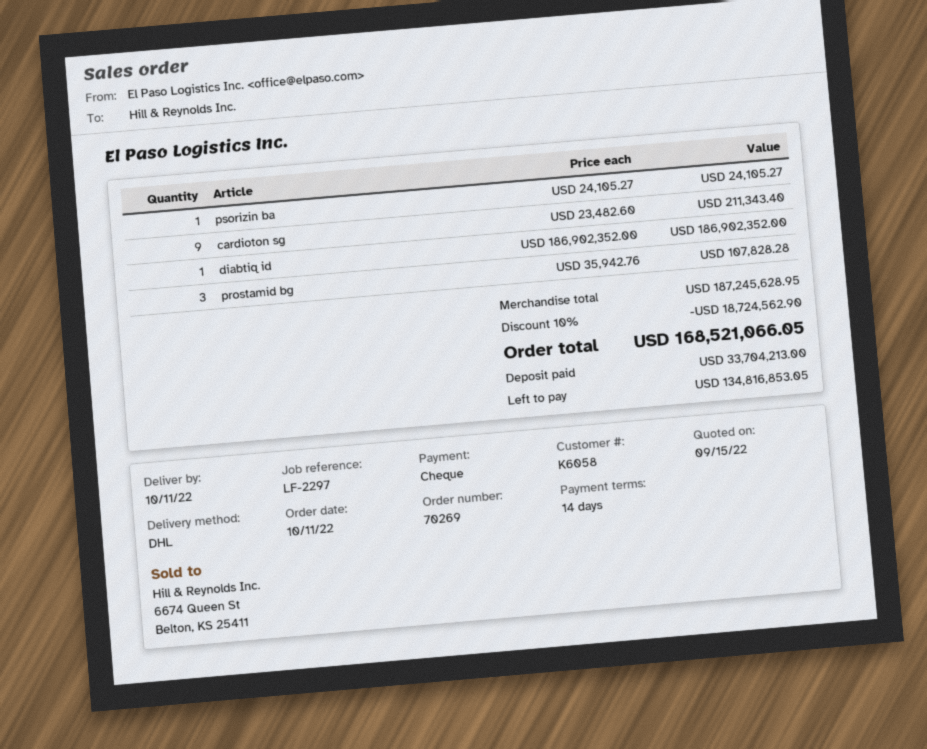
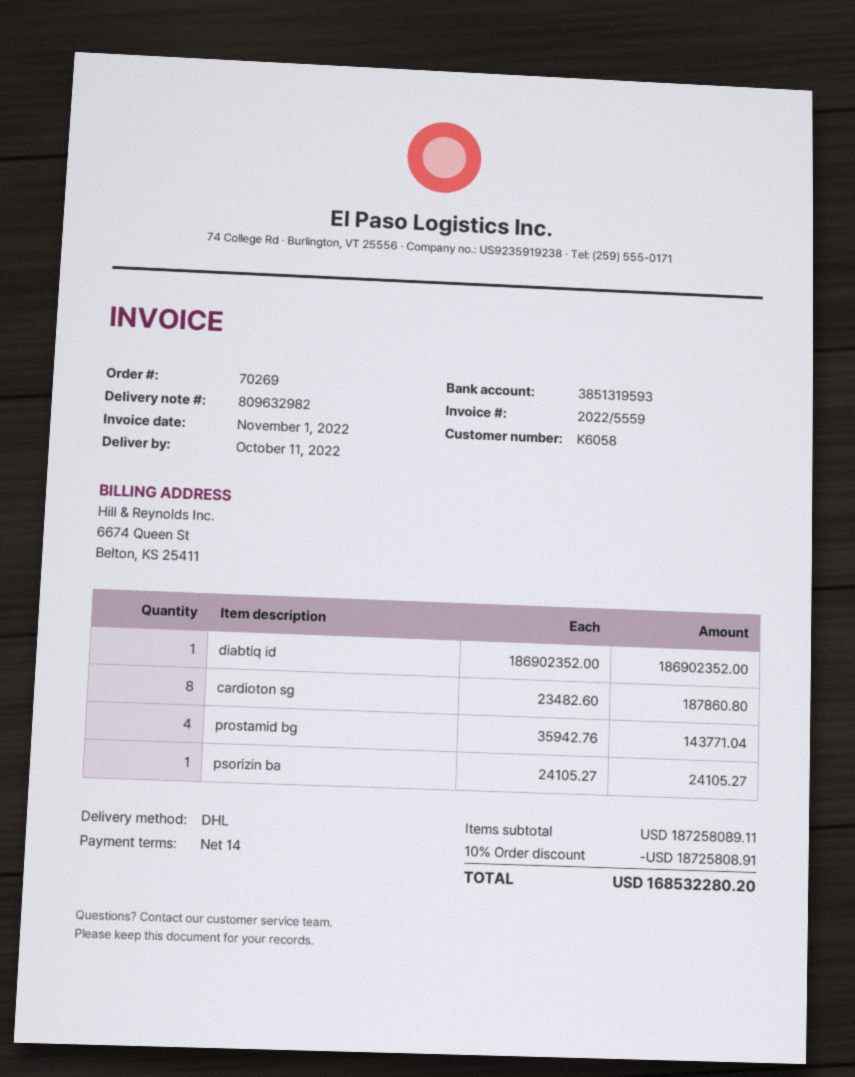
cardioton sg: 9 x 23482.60 = 211343.40 -> 8 x 23482.60 = 187860.80
prostamid bg: 3 x 35942.76 = 107828.28 -> 4 x 35942.76 = 143771.04
subtotal: 187245628.95 -> 187258089.11
discount: 10% = 18724562.90 -> 10% = 18725808.91
total: 168521066.05 -> 168532280.20

